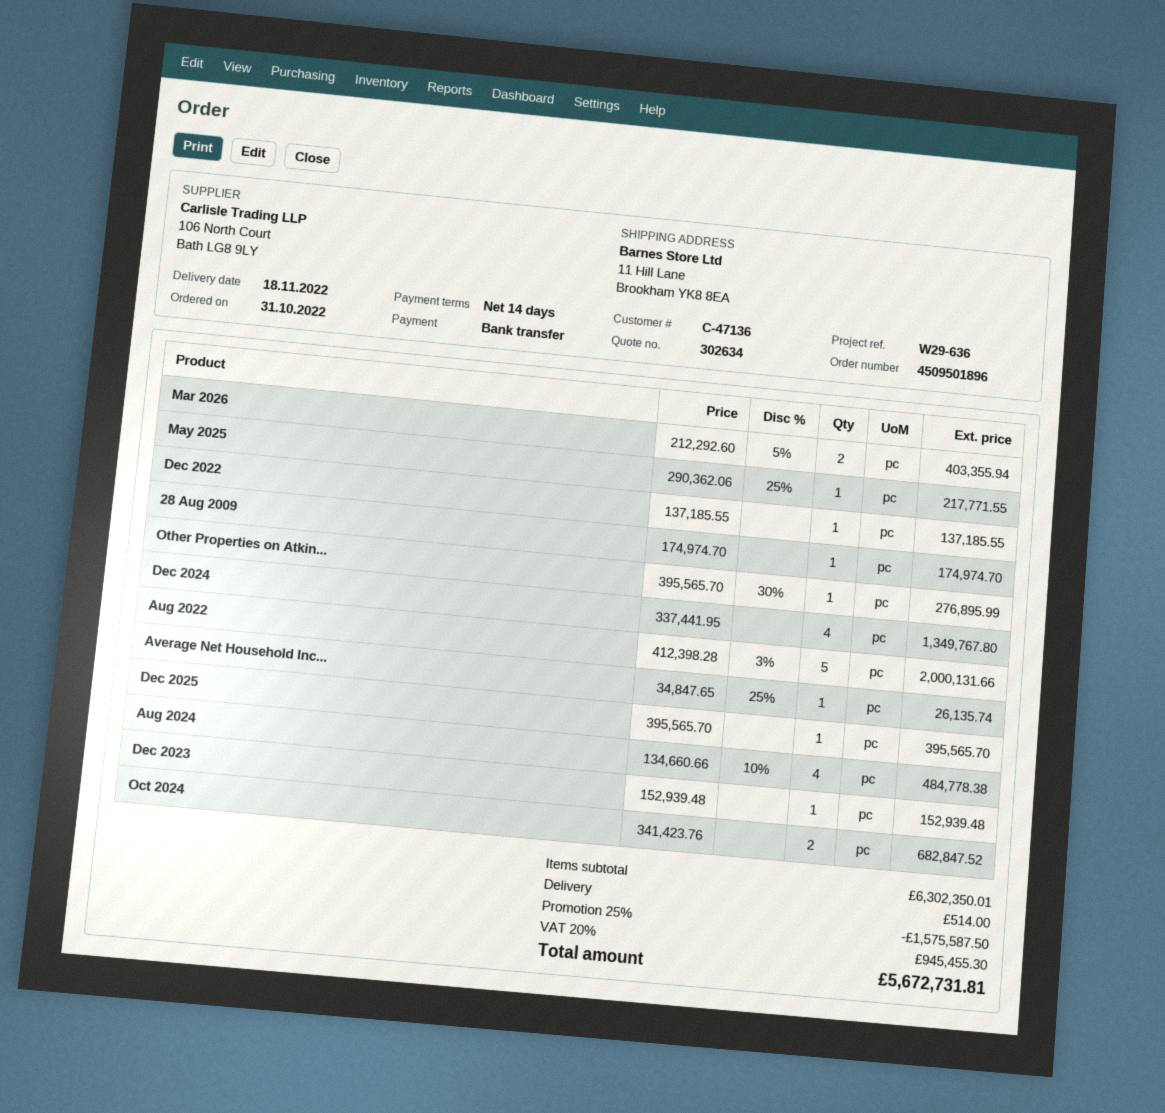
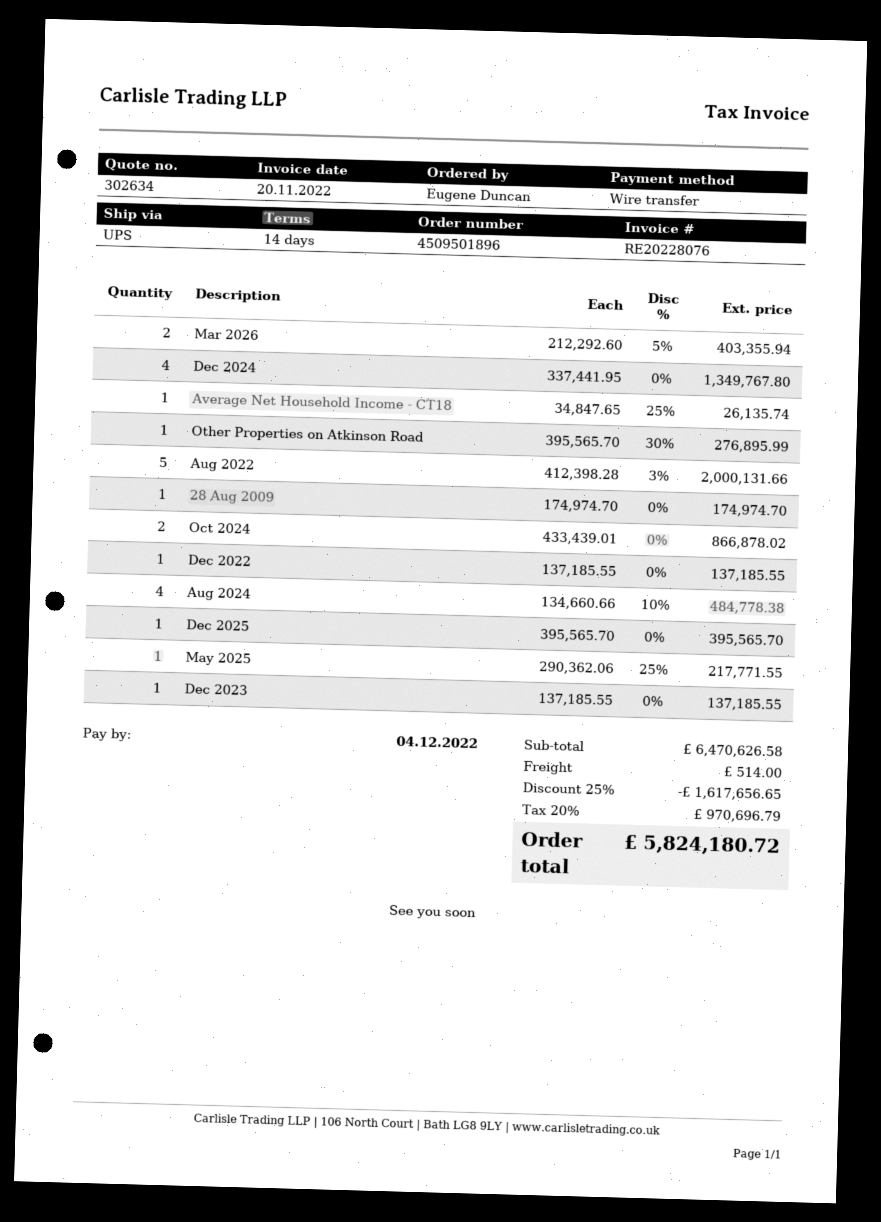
Dec 2023: 1 x 152939.48 = 152939.48 -> 1 x 137185.55 = 137185.55
Oct 2024: 2 x 341423.76 = 682847.52 -> 2 x 433439.01 = 866878.02
subtotal: 6302350.01 -> 6470626.58
discount: 25% = 1575587.50 -> 25% = 1617656.65
tax: 20% = 945455.30 -> 20% = 970696.79
total: 5672731.81 -> 5824180.72

